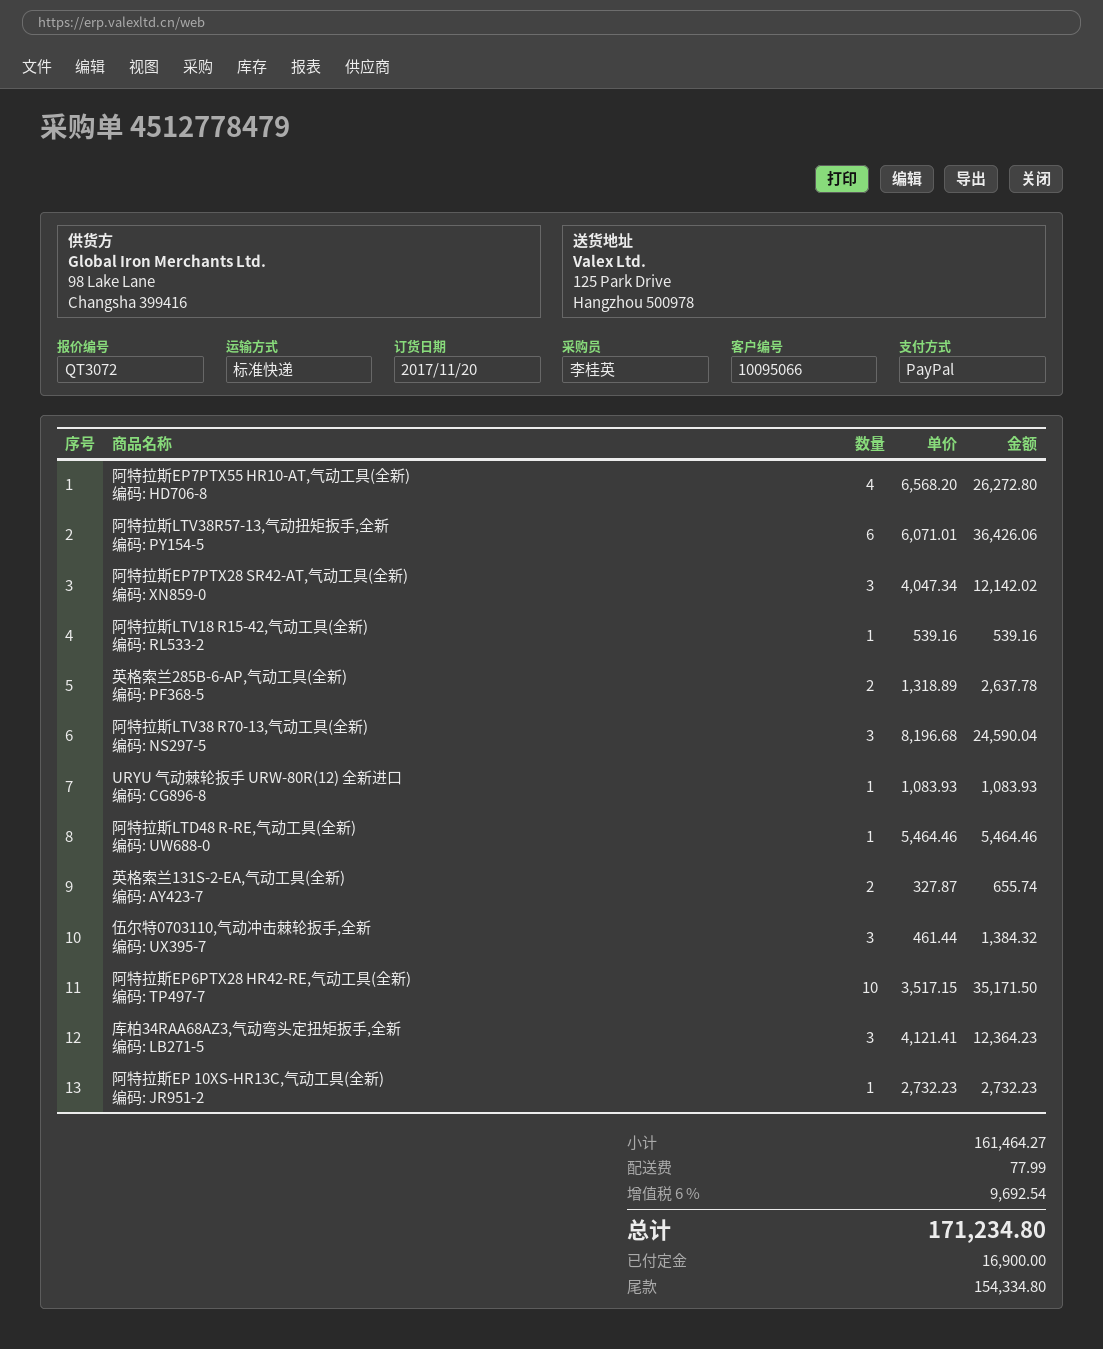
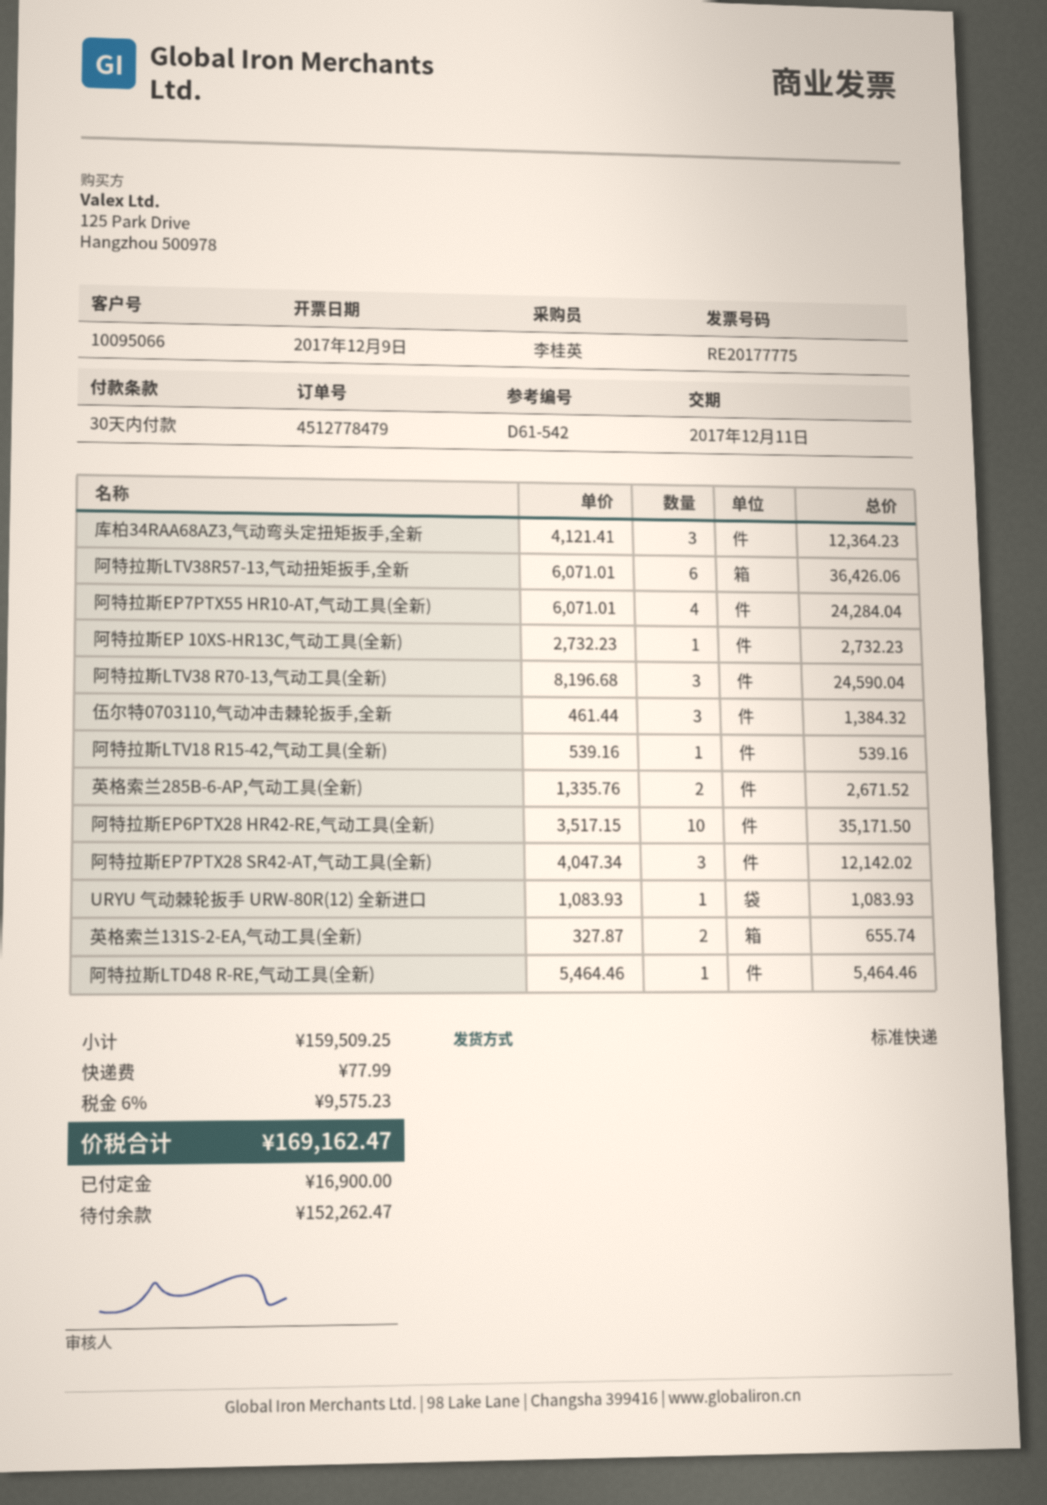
阿特拉斯EP7PTX55 HR10-AT,气动工具(全新): 4 x 6568.20 = 26272.80 -> 4 x 6071.01 = 24284.04
英格索兰285B-6-AP,气动工具(全新): 2 x 1318.89 = 2637.78 -> 2 x 1335.76 = 2671.52
subtotal: 161464.27 -> 159509.25
tax: 6% = 9692.54 -> 6% = 9575.23
total: 171234.80 -> 169162.47
balance: 154334.80 -> 152262.47

